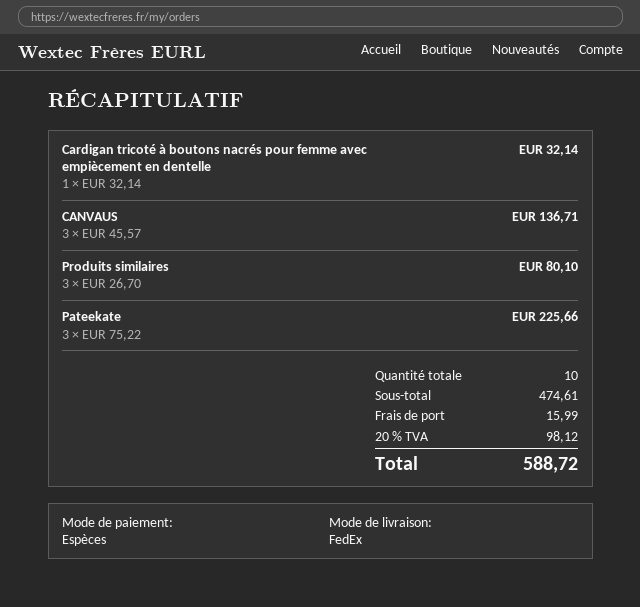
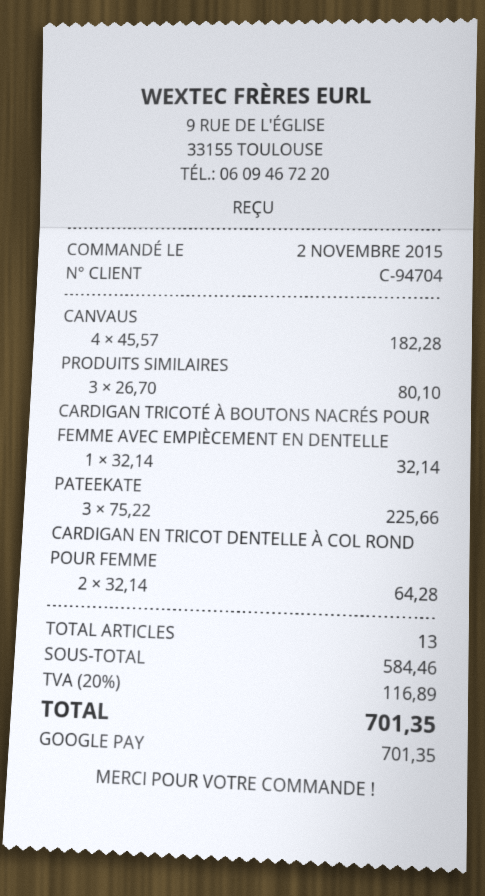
payment method: cash -> Google Pay
CANVAUS: 3 x 45.57 = 136.71 -> 4 x 45.57 = 182.28
CARDIGAN EN TRICOT DENTELLE À COL ROND POUR FEMME: none -> 2 x 32.14 = 64.28
total quantity: 10 -> 13
subtotal: 474.61 -> 584.46
shipping: 15.99 -> none
tax: 20% = 98.12 -> 20% = 116.89
total: 588.72 -> 701.35

